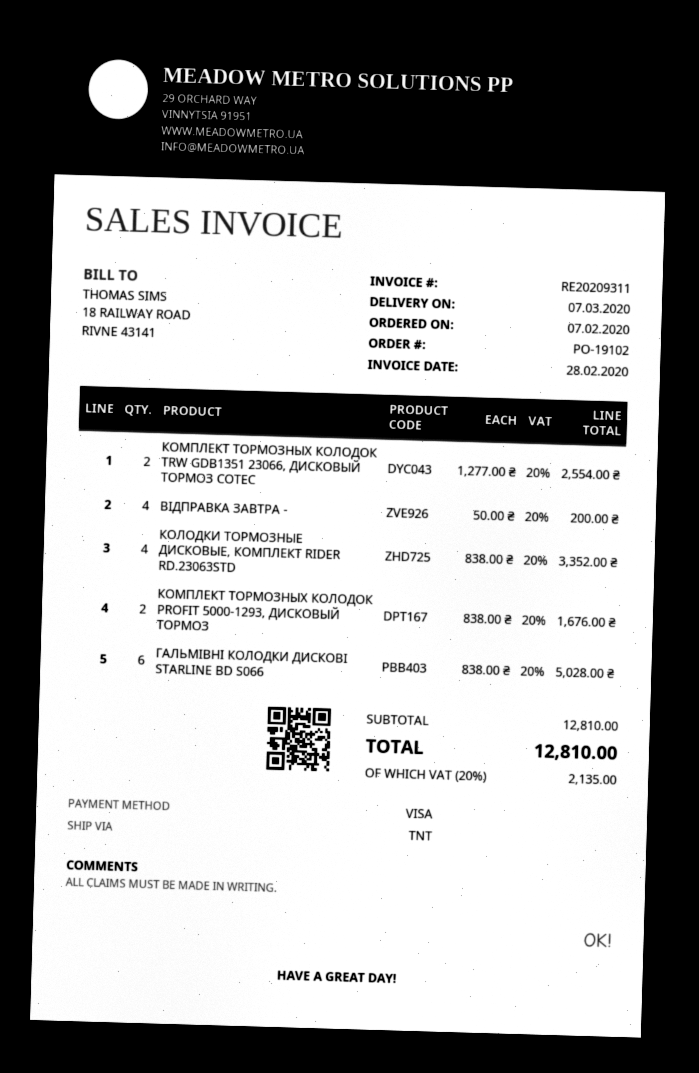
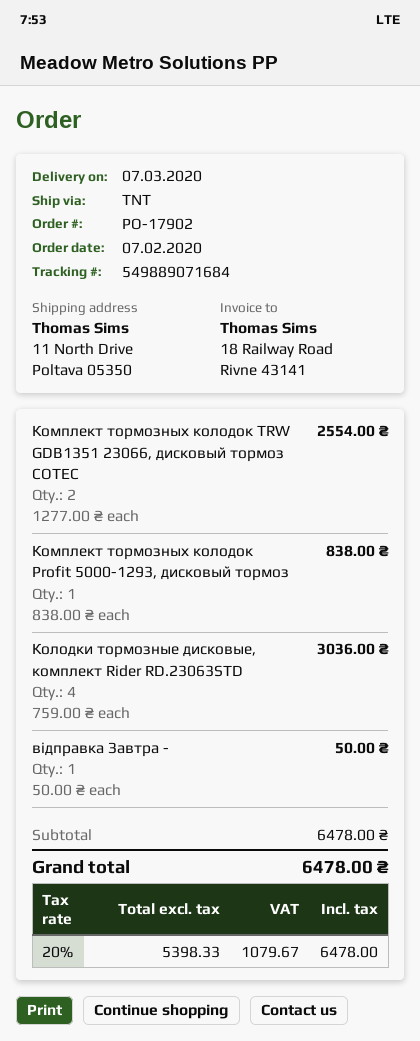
order number: PO-19102 -> PO-17902
ВІДПРАВКА ЗАВТРА -: 4 x 50.00 = 200.00 -> 1 x 50.00 = 50.00
КОЛОДКИ ТОРМОЗНЫЕ ДИСКОВЫЕ, КОМПЛЕКТ RIDER RD.23063STD: 4 x 838.00 = 3352.00 -> 4 x 759.00 = 3036.00
КОМПЛЕКТ ТОРМОЗНЫХ КОЛОДОК PROFIT 5000-1293, ДИСКОВЫЙ ТОРМОЗ: 2 x 838.00 = 1676.00 -> 1 x 838.00 = 838.00
ГАЛЬМІВНІ КОЛОДКИ ДИСКОВІ STARLINE BD S066: 6 x 838.00 = 5028.00 -> none
subtotal: 12810.00 -> 6478.00
tax: 20% = 2135.00 -> 20% = 1079.67
total: 12810.00 -> 6478.00

